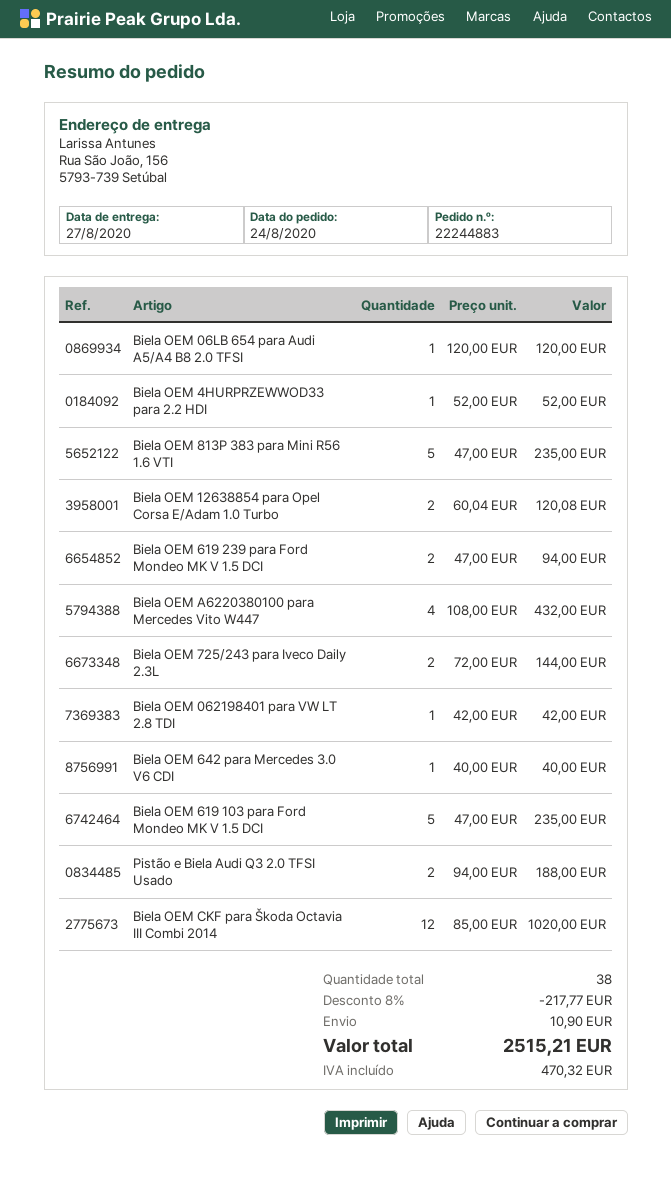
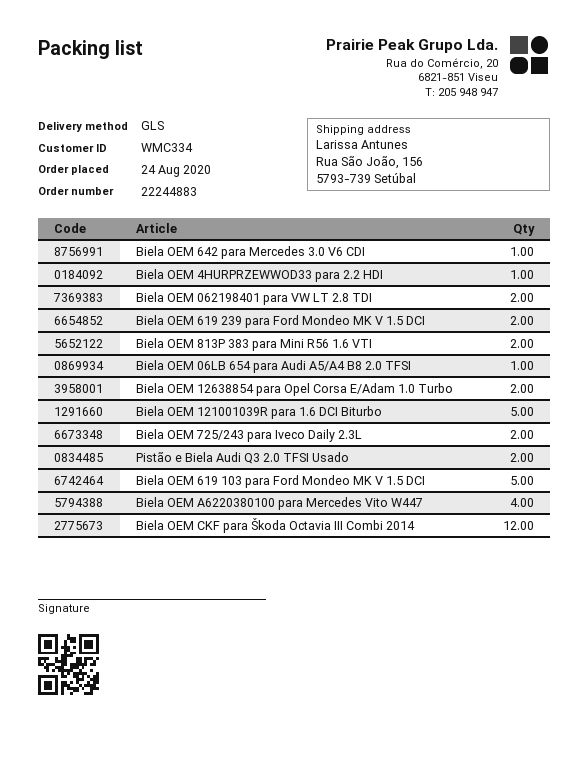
Biela OEM 813P 383 para Mini R56 1.6 VTI: 5 -> 2
Biela OEM 062198401 para VW LT 2.8 TDI: 1 -> 2
Biela OEM 121001039R para 1.6 DCI Biturbo: none -> 5

